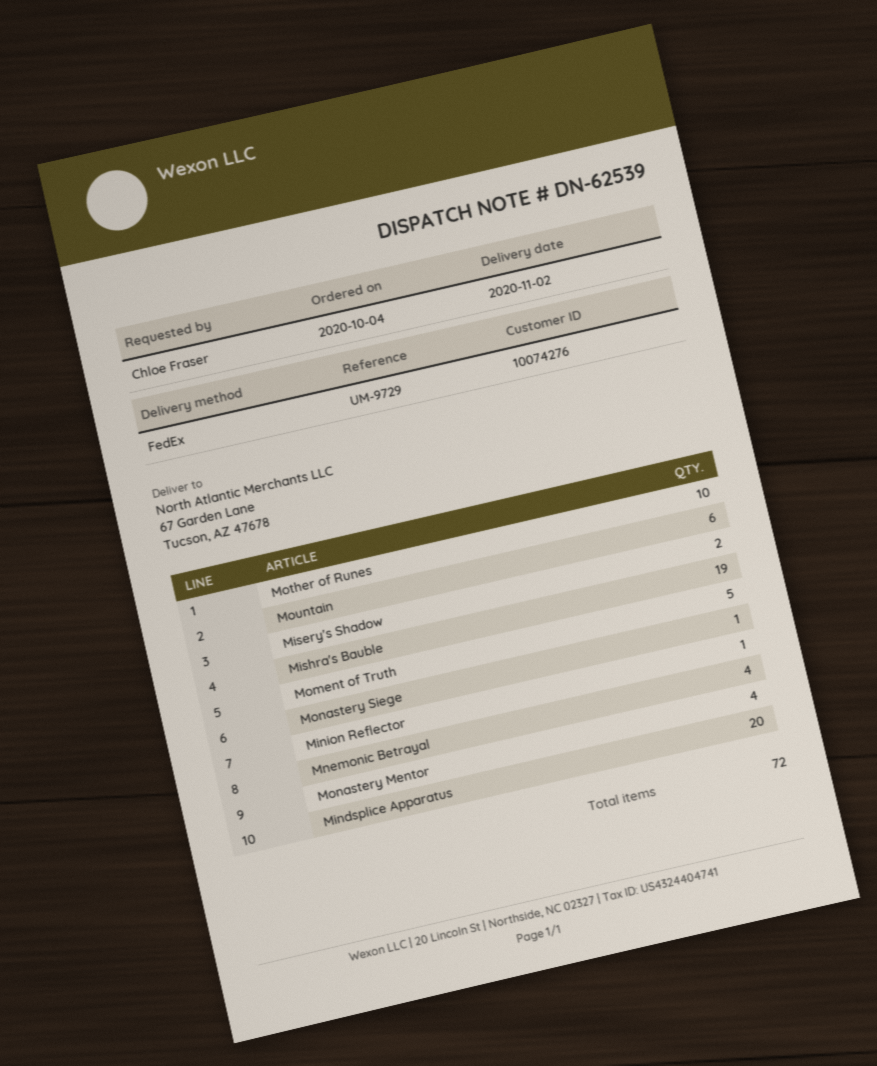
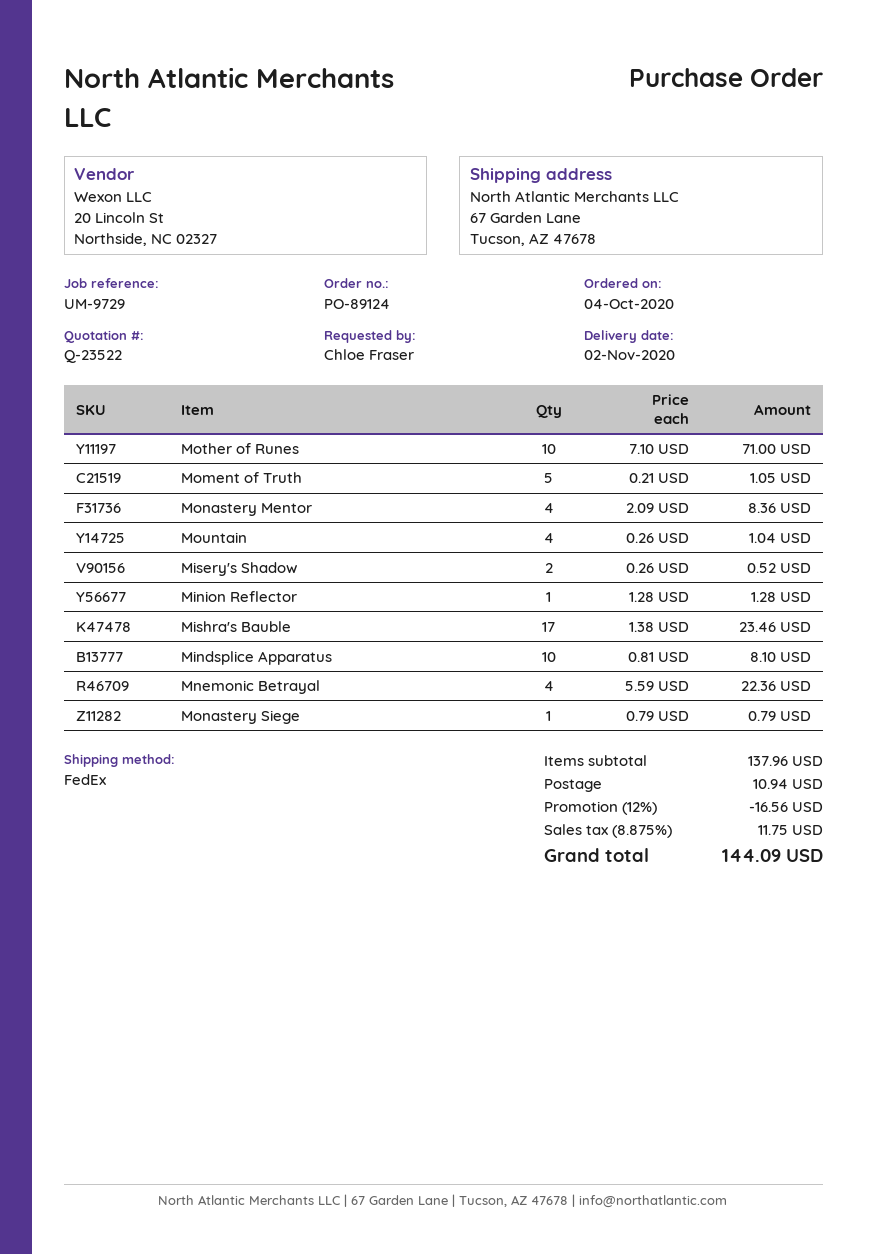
Mountain: 6 -> 4
Mishra's Bauble: 19 -> 17
Mindsplice Apparatus: 20 -> 10

